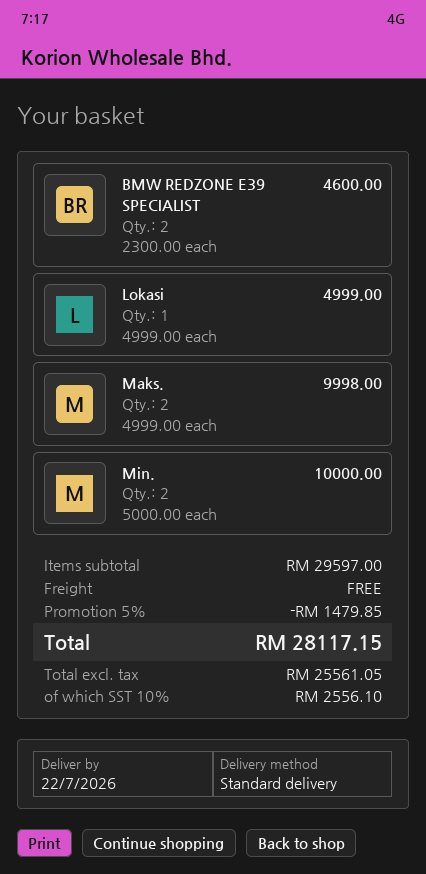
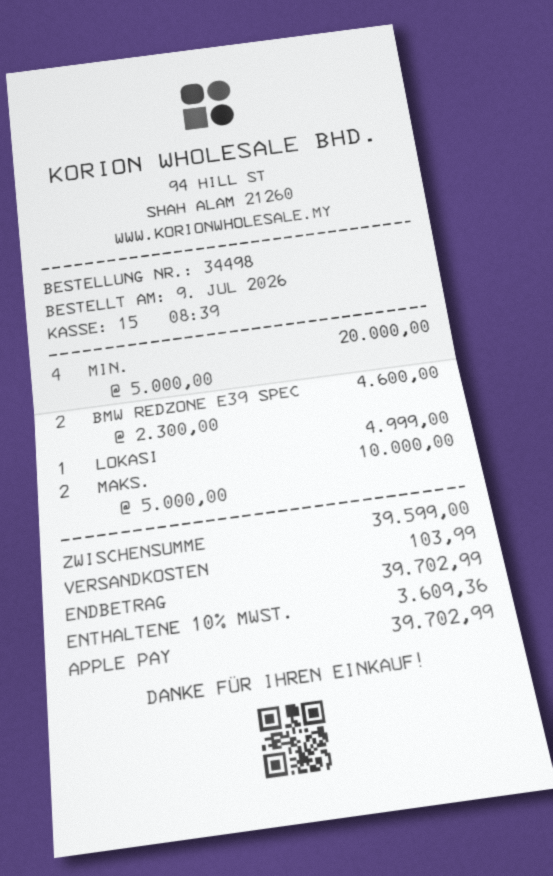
Maks.: 2 x 4999.00 = 9998.00 -> 2 x 5000.00 = 10000.00
Min.: 2 x 5000.00 = 10000.00 -> 4 x 5000.00 = 20000.00
subtotal: 29597.00 -> 39599.00
discount: 5% = 1479.85 -> none
shipping: 0.00 -> 103.99
tax: 10% = 2556.10 -> 10% = 3609.36
total: 28117.15 -> 39702.99

